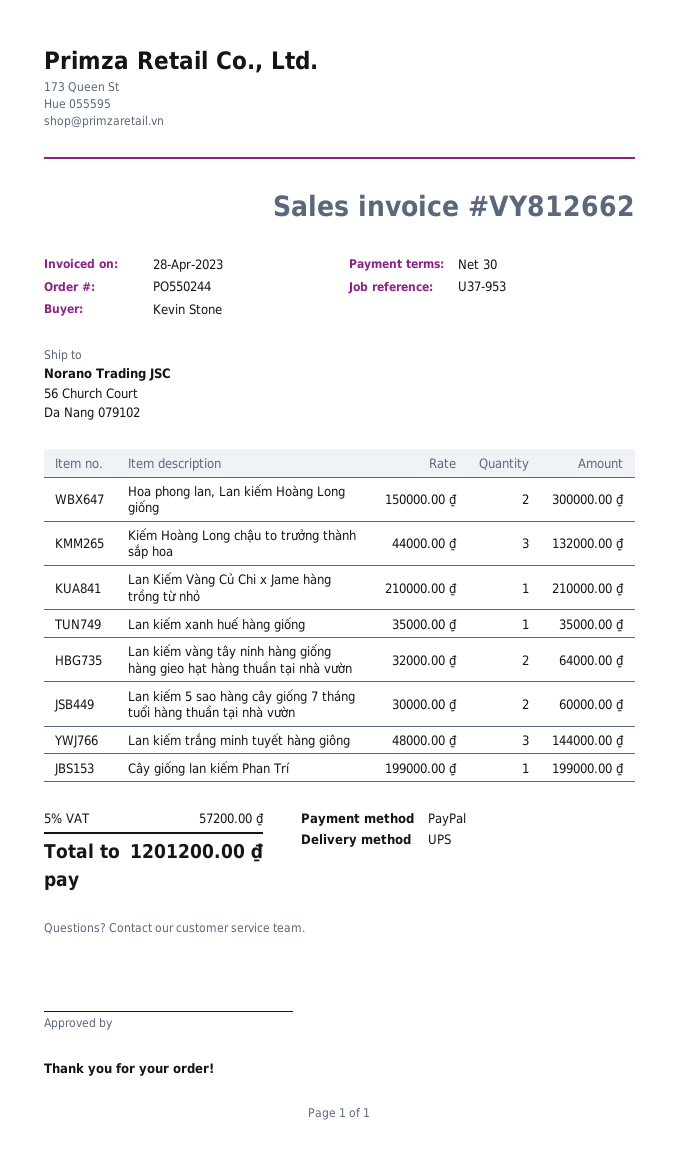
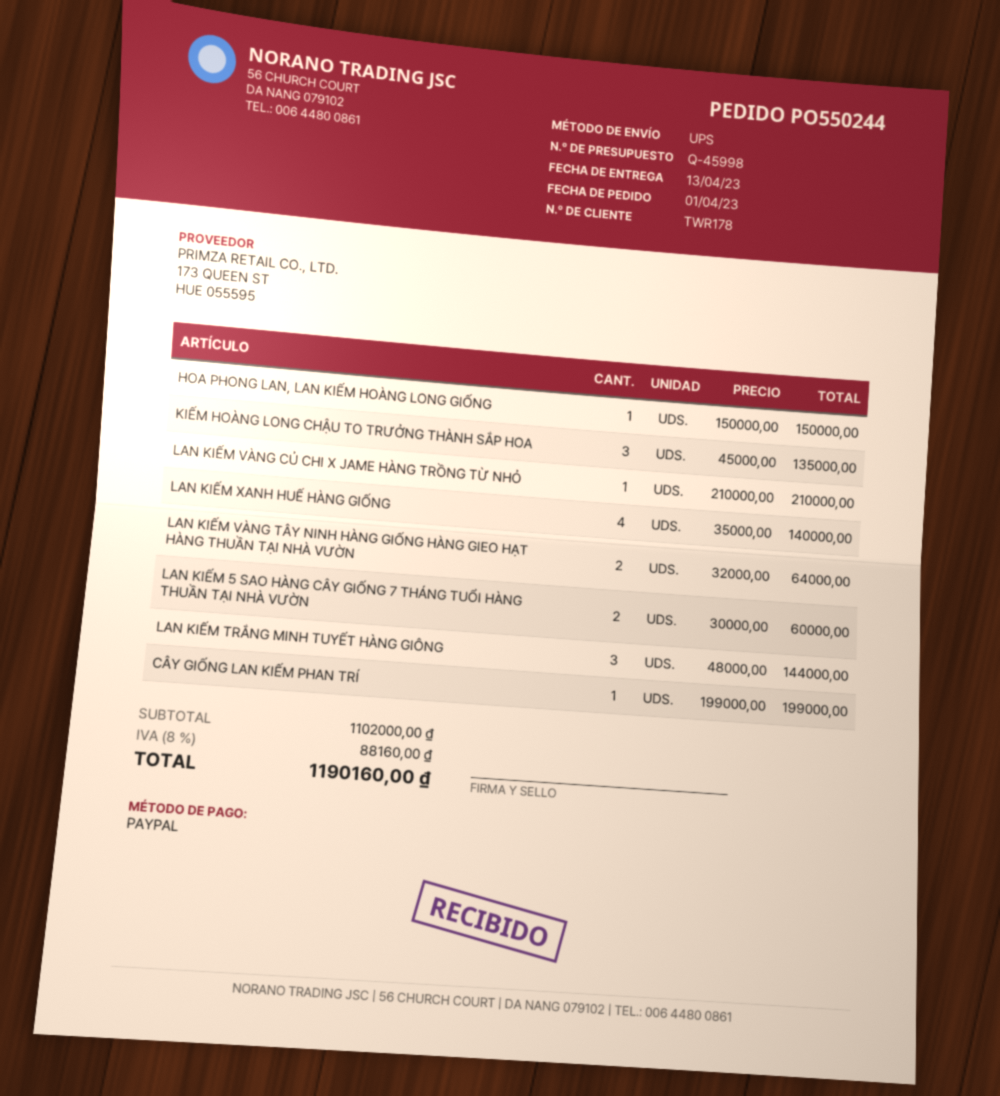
Hoa phong lan, Lan kiếm Hoàng Long giống: 2 x 150000.00 = 300000.00 -> 1 x 150000.00 = 150000.00
Kiếm Hoàng Long chậu to trưởng thành sắp hoa: 3 x 44000.00 = 132000.00 -> 3 x 45000.00 = 135000.00
Lan kiếm xanh huế hàng giống: 1 x 35000.00 = 35000.00 -> 4 x 35000.00 = 140000.00
tax: 5% = 57200.00 -> 8% = 88160.00
total: 1201200.00 -> 1190160.00

